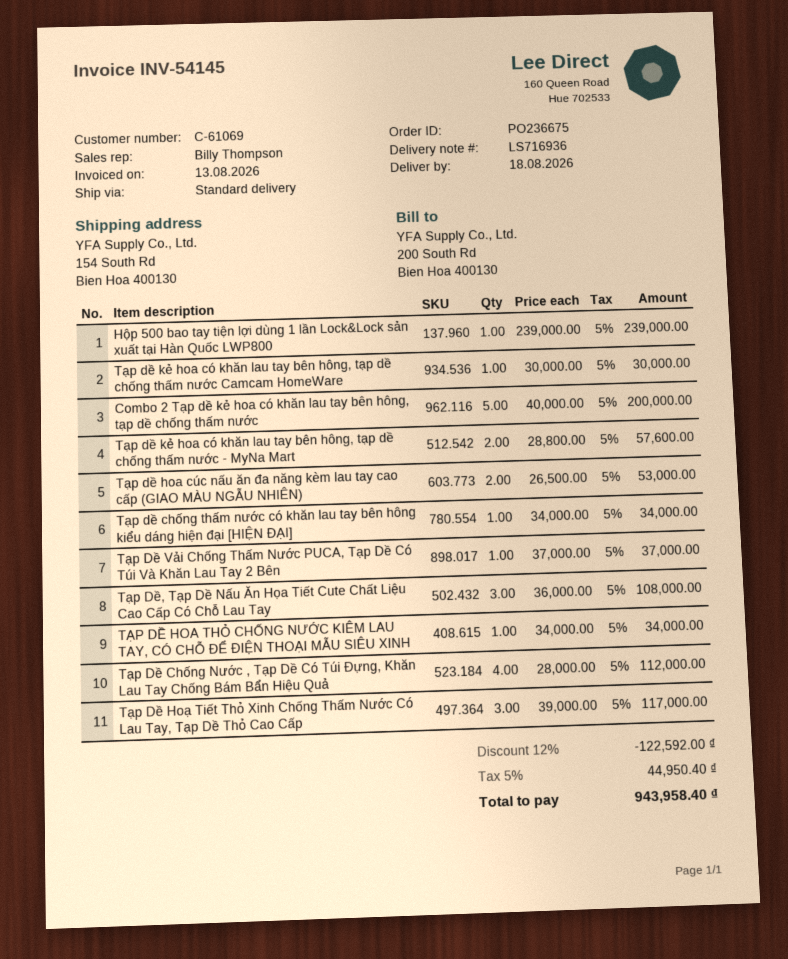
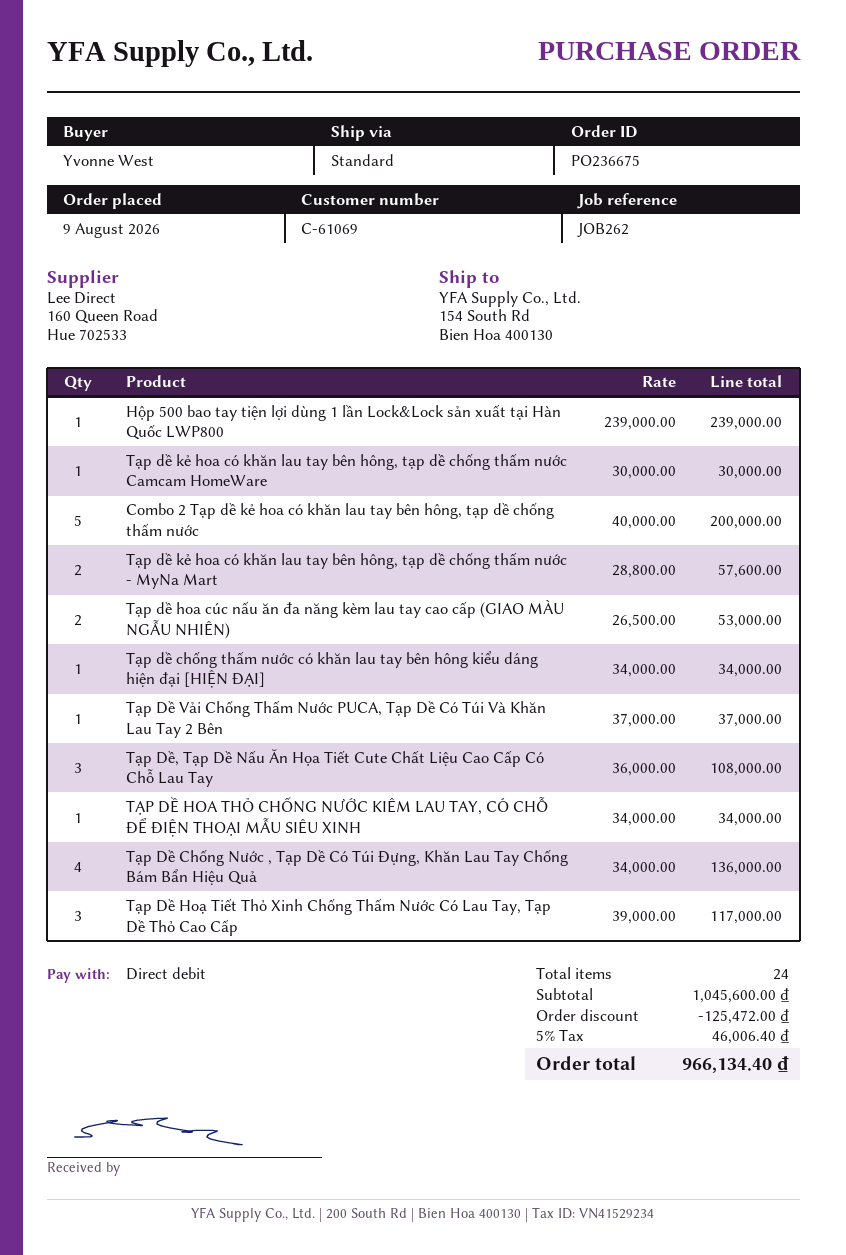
Tạp Dề Chống Nước , Tạp Dề Có Túi Đựng, Khăn Lau Tay Chống Bám Bẩn Hiệu Quả: 4 x 28000.00 = 112000.00 -> 4 x 34000.00 = 136000.00
discount: 122592.00 -> 125472.00
tax: 5% = 44950.40 -> 5% = 46006.40
total: 943958.40 -> 966134.40

